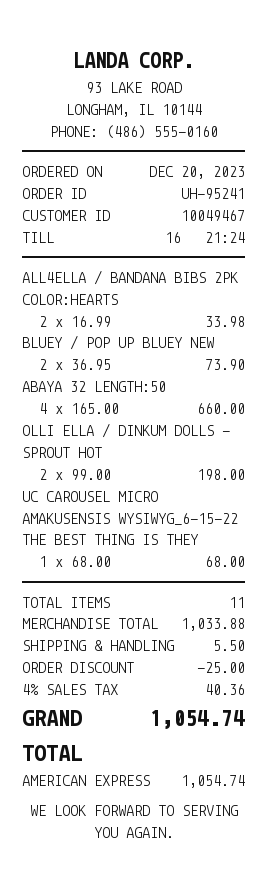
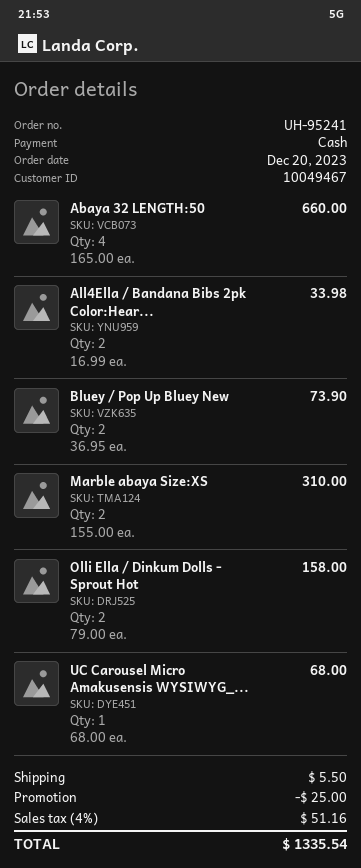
payment method: American Express -> cash
OLLI ELLA / DINKUM DOLLS - SPROUT HOT: 2 x 99.00 = 198.00 -> 2 x 79.00 = 158.00
Marble abaya Size:XS: none -> 2 x 155.00 = 310.00
tax: 4% = 40.36 -> 4% = 51.16
total: 1054.74 -> 1335.54

